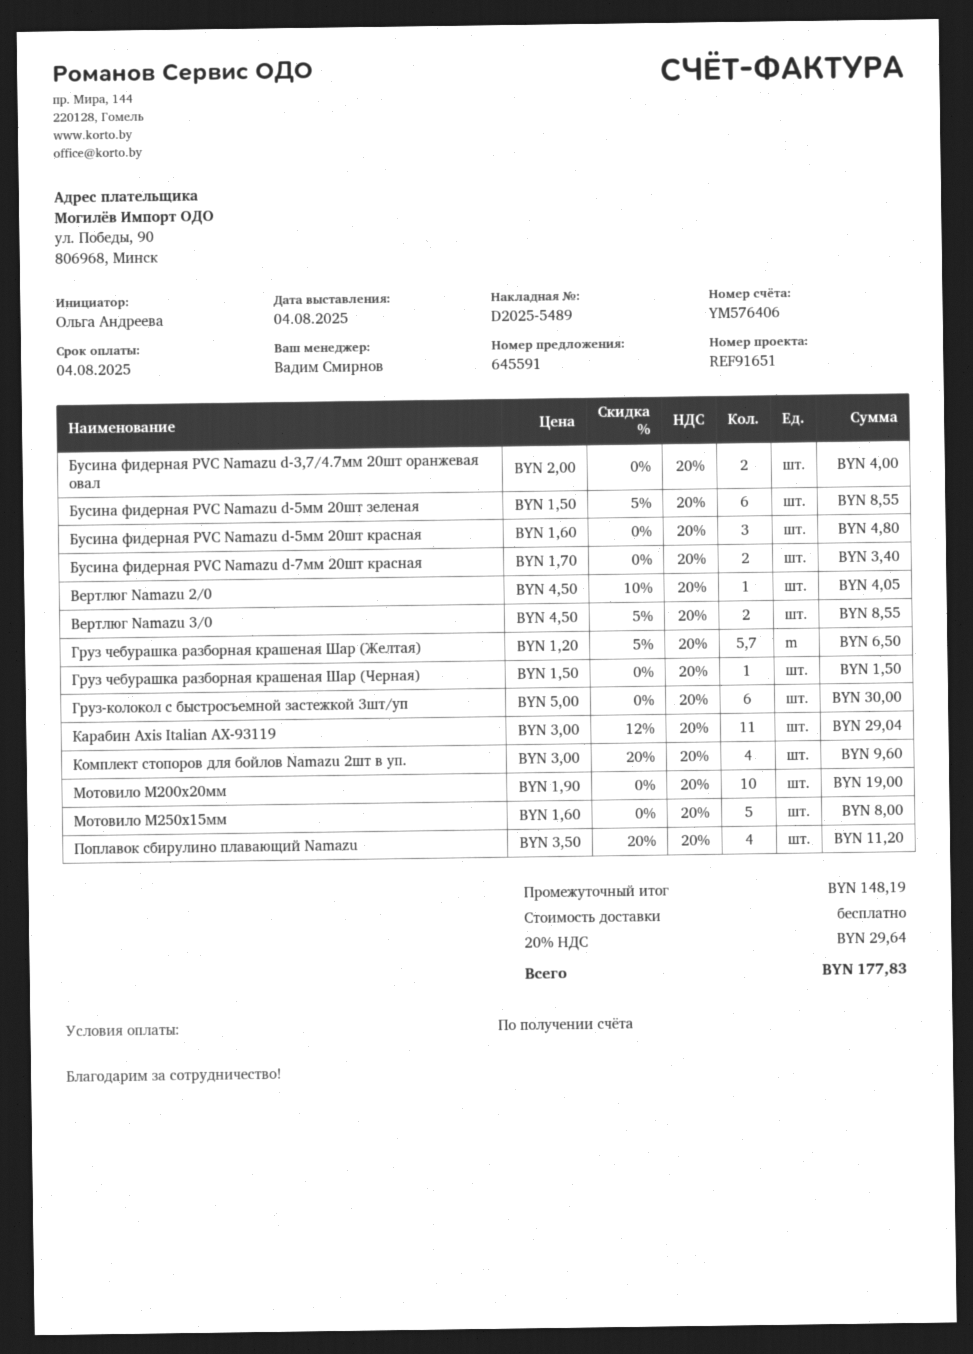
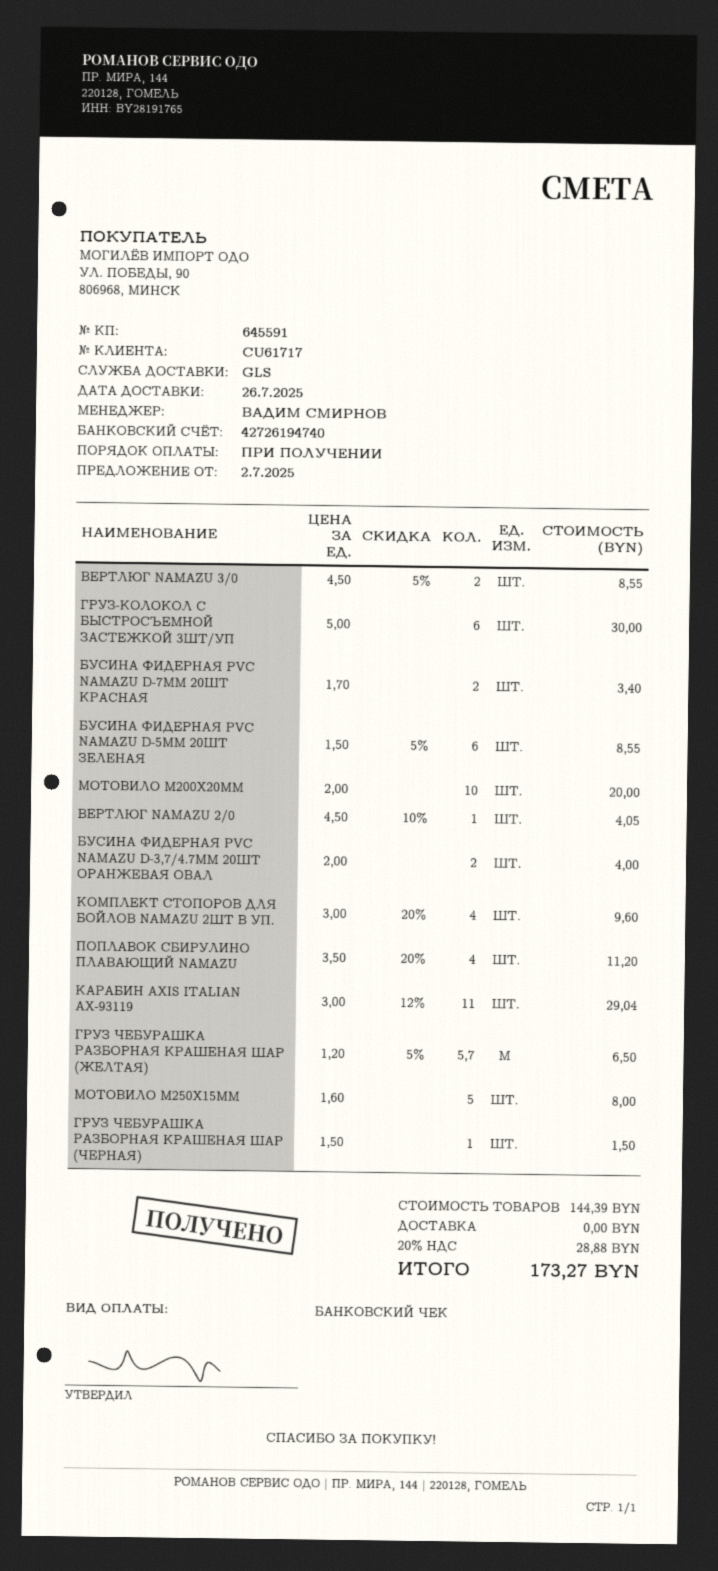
Бусина фидерная PVC Namazu d-5мм 20шт красная: 3 x 1.60 = 4.80 -> none
Мотовило M200х20мм: 10 x 1.90 = 19.00 -> 10 x 2.00 = 20.00
subtotal: 148.19 -> 144.39
tax: 20% = 29.64 -> 20% = 28.88
total: 177.83 -> 173.27

